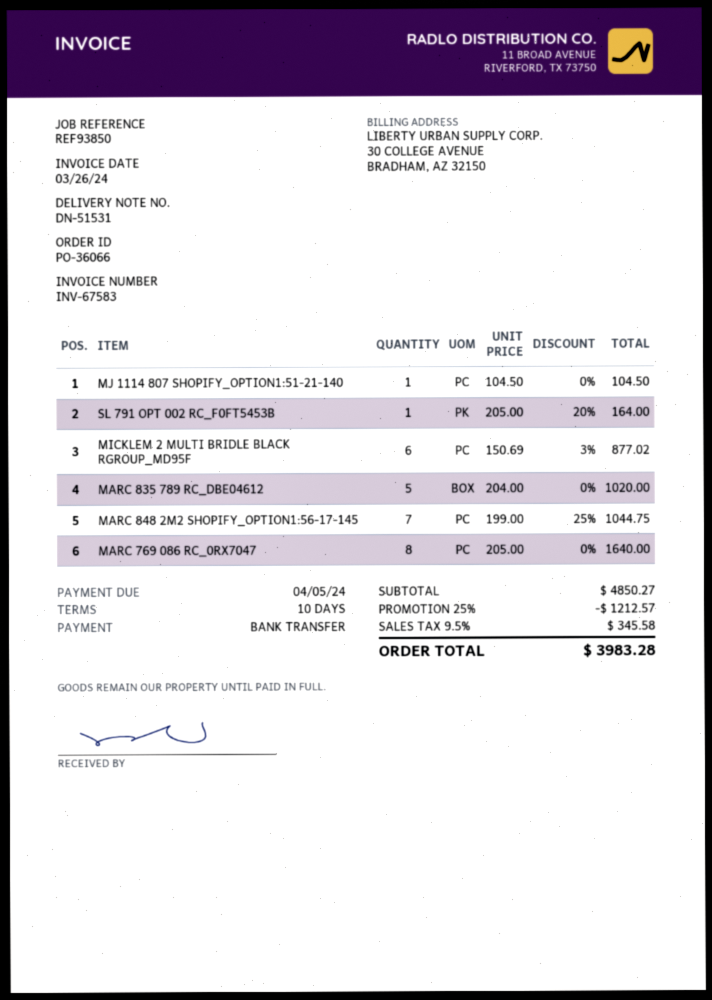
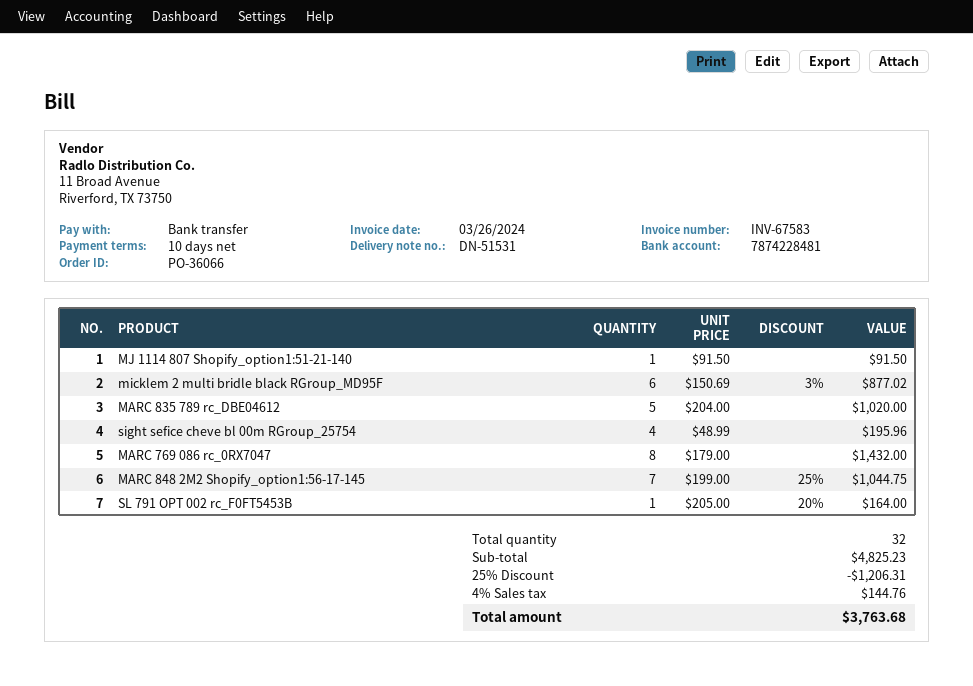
MJ 1114 807 SHOPIFY_OPTION1:51-21-140: 1 x 104.50 = 104.50 -> 1 x 91.50 = 91.50
MARC 769 086 RC_0RX7047: 8 x 205.00 = 1640.00 -> 8 x 179.00 = 1432.00
sight sefice cheve bl 00m RGroup_25754: none -> 4 x 48.99 = 195.96
subtotal: 4850.27 -> 4825.23
discount: 25% = 1212.57 -> 25% = 1206.31
tax: 9.5% = 345.58 -> 4% = 144.76
total: 3983.28 -> 3763.68

